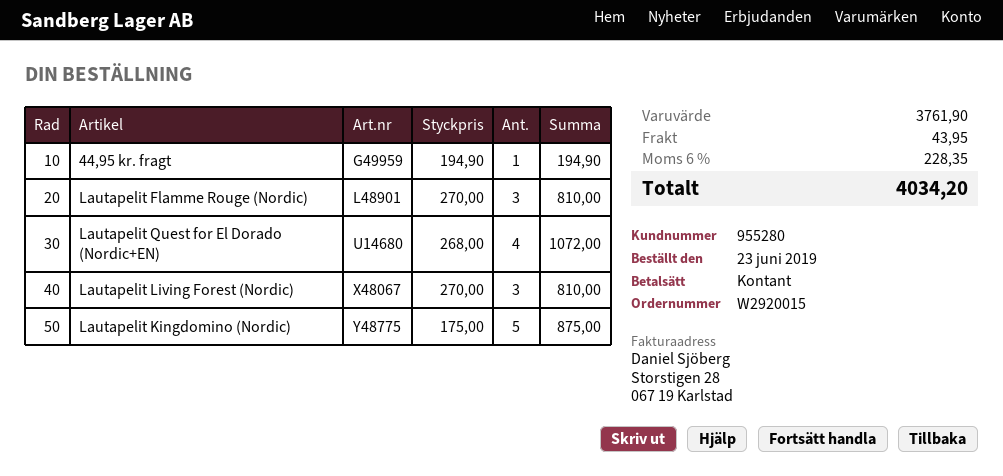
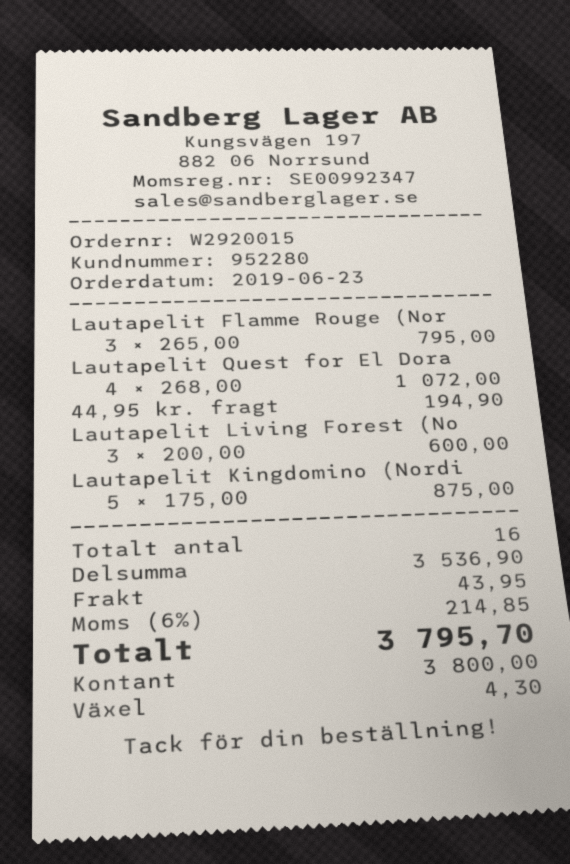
customer number: 955280 -> 952280
Lautapelit Flamme Rouge (Nordic): 3 x 270.00 = 810.00 -> 3 x 265.00 = 795.00
Lautapelit Living Forest (Nordic): 3 x 270.00 = 810.00 -> 3 x 200.00 = 600.00
subtotal: 3761.90 -> 3536.90
tax: 6% = 228.35 -> 6% = 214.85
total: 4034.20 -> 3795.70

